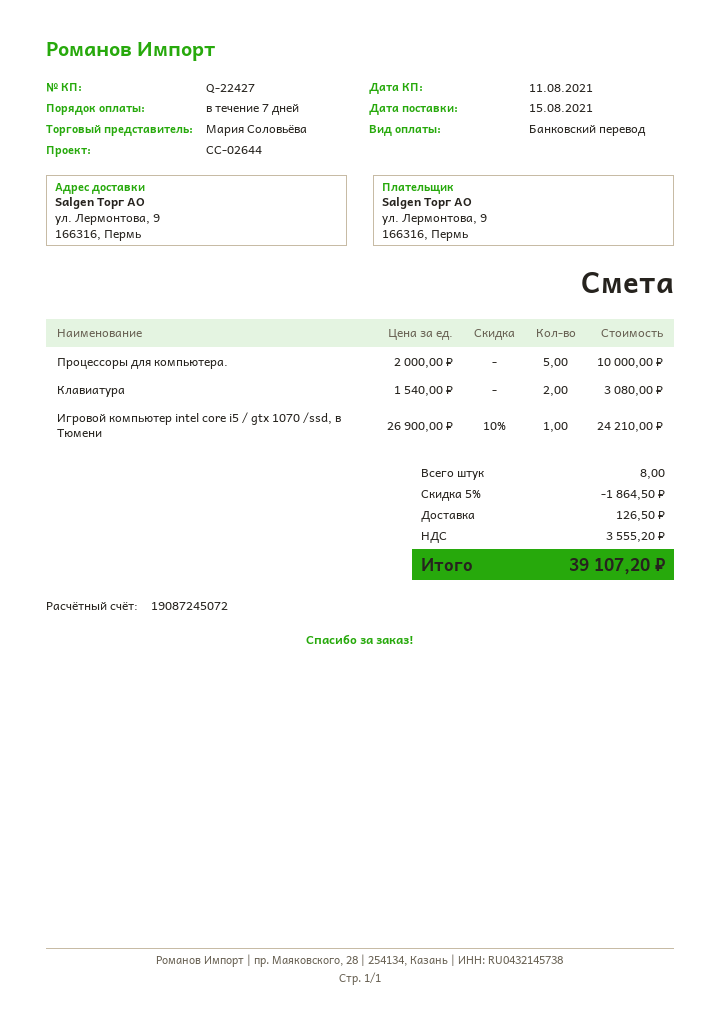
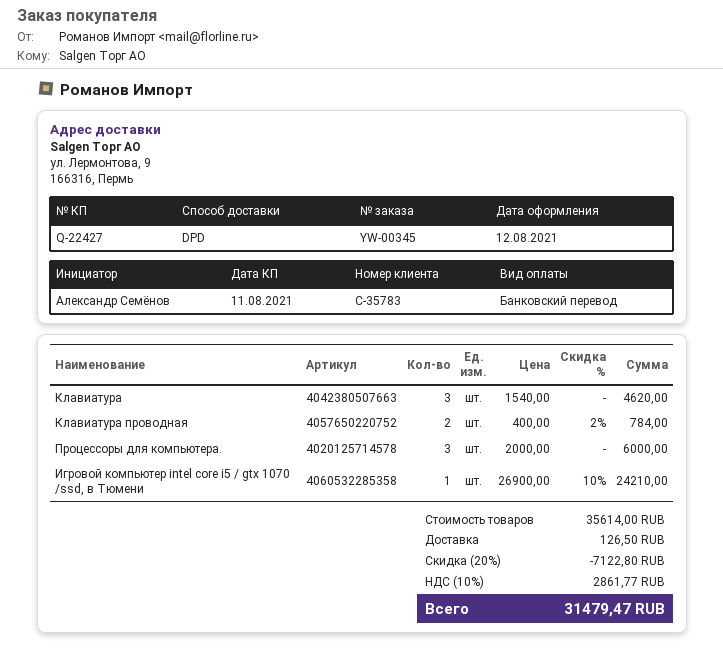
Процессоры для компьютера.: 5 x 2000.00 = 10000.00 -> 3 x 2000.00 = 6000.00
Клавиатура: 2 x 1540.00 = 3080.00 -> 3 x 1540.00 = 4620.00
Клавиатура проводная: none -> 2 x 400.00 - 2% = 784.00
discount: 5% = 1864.50 -> 20% = 7122.80
tax: 3555.20 -> 2861.77
total: 39107.20 -> 31479.47

